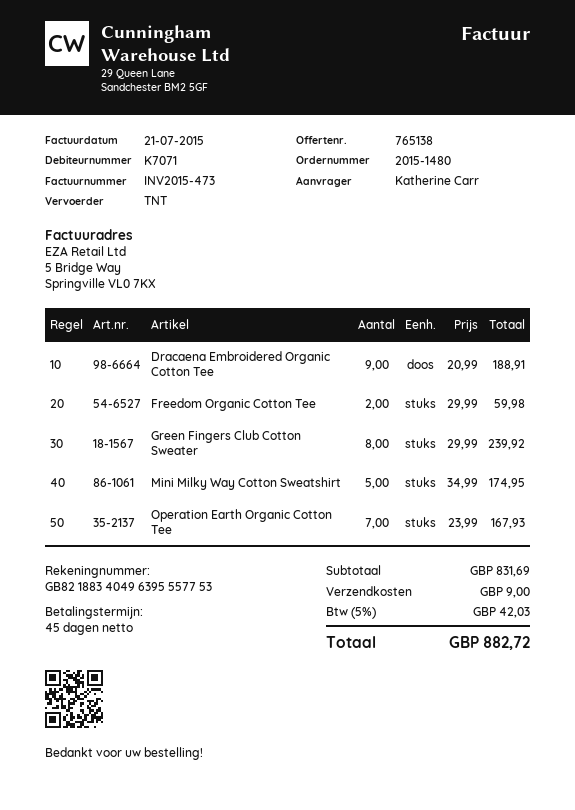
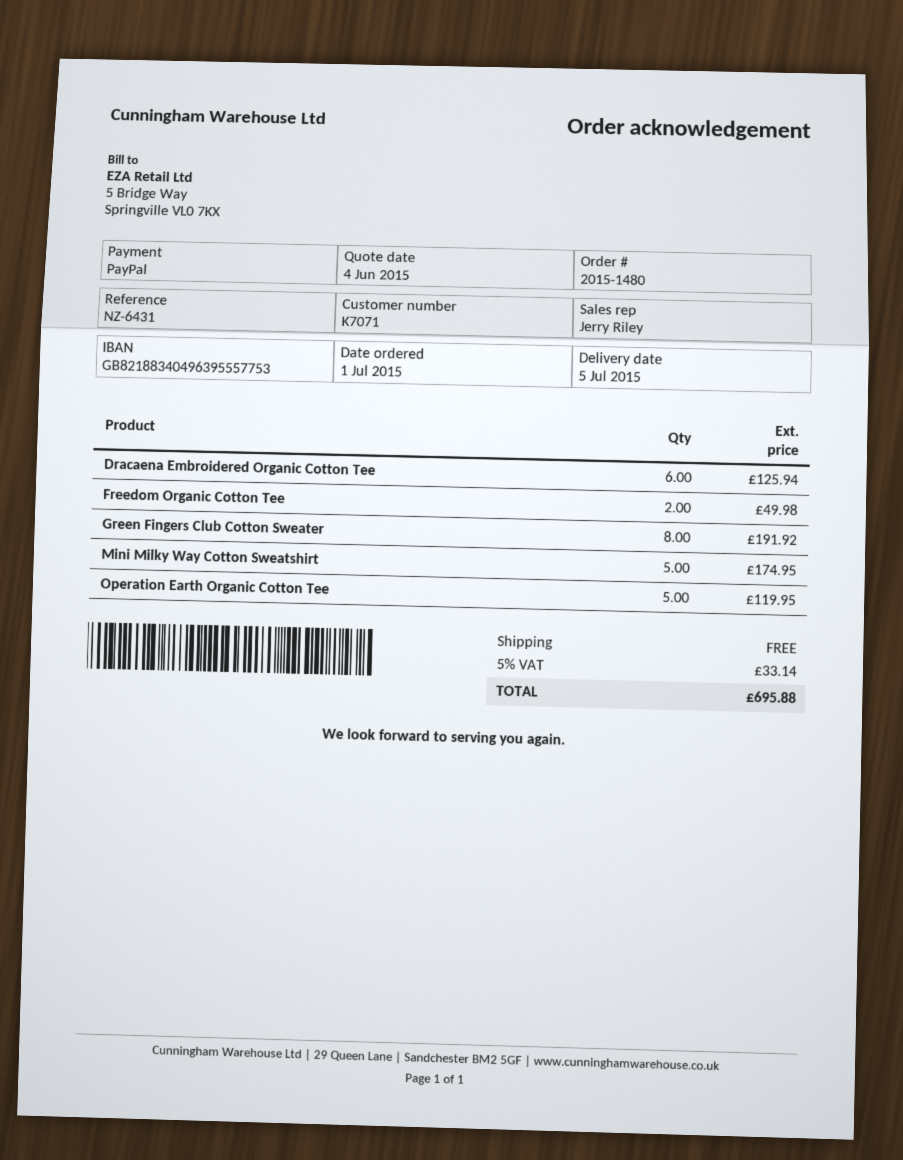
Dracaena Embroidered Organic Cotton Tee: 9 for 188.91 -> 6 for 125.94
Freedom Organic Cotton Tee: 2 for 59.98 -> 2 for 49.98
Green Fingers Club Cotton Sweater: 8 for 239.92 -> 8 for 191.92
Operation Earth Organic Cotton Tee: 7 for 167.93 -> 5 for 119.95
shipping: 9.00 -> 0.00
tax: 5% = 42.03 -> 5% = 33.14
total: 882.72 -> 695.88

